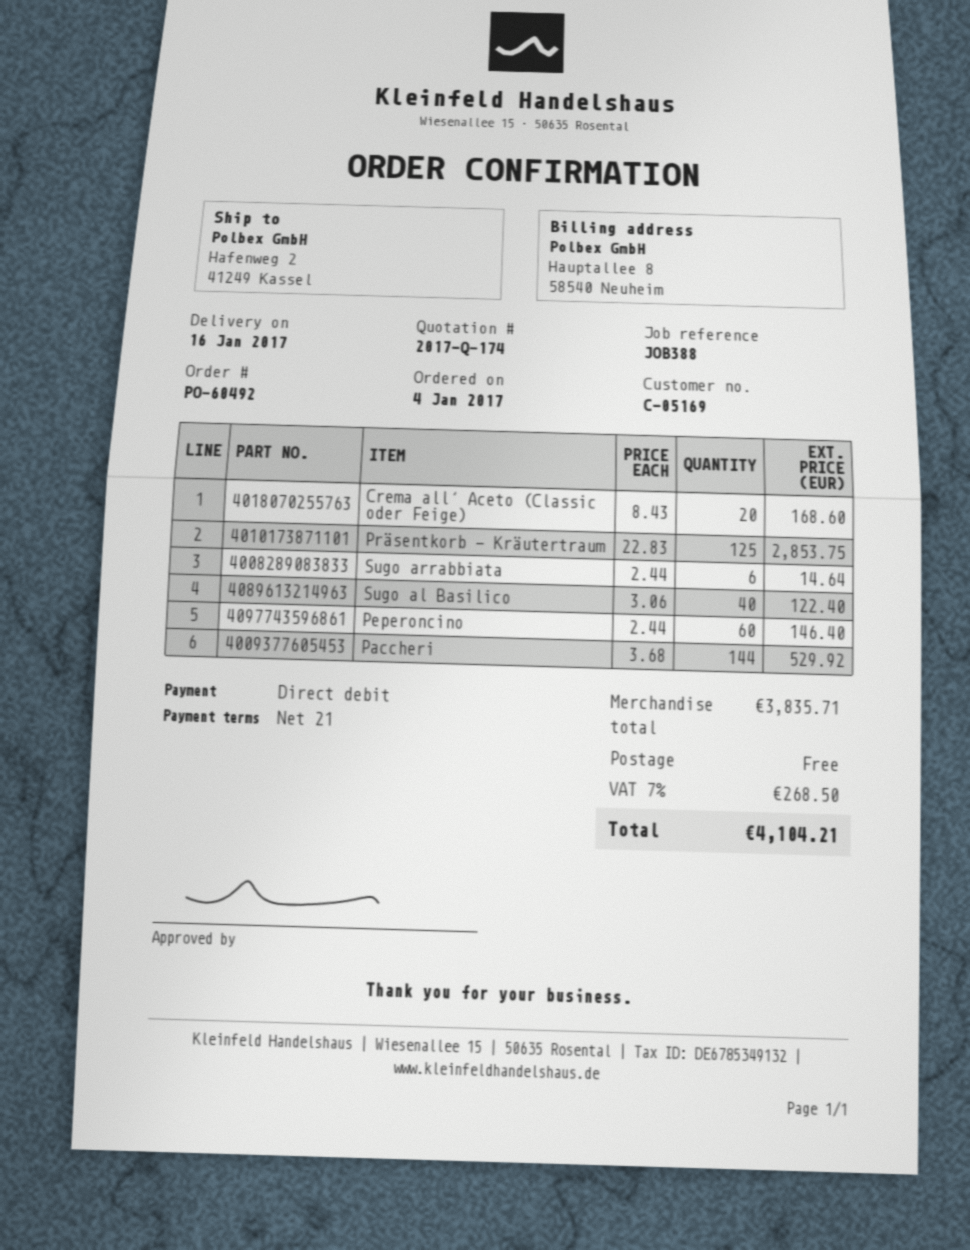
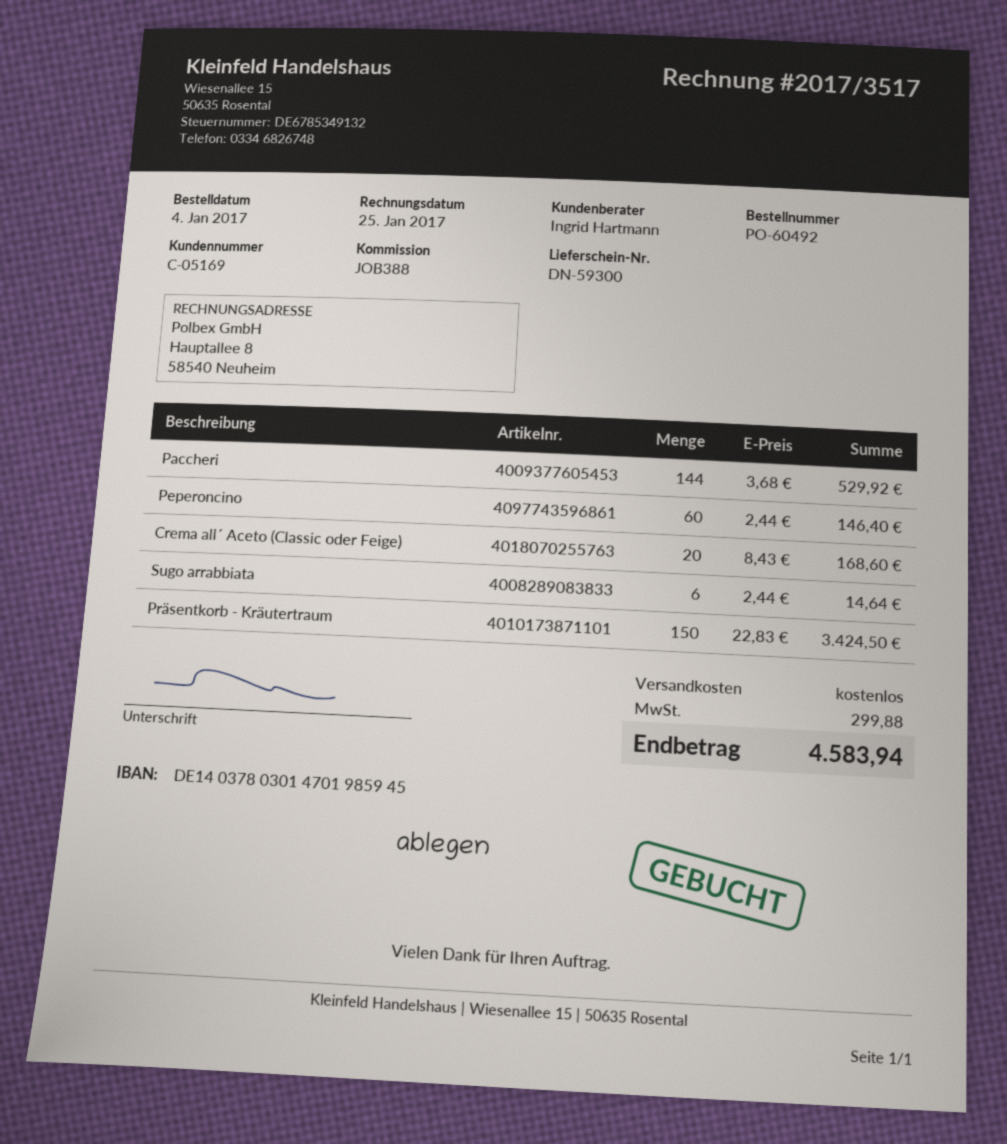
Präsentkorb - Kräutertraum: 125 x 22.83 = 2853.75 -> 150 x 22.83 = 3424.50
Sugo al Basilico: 40 x 3.06 = 122.40 -> none
tax: 268.50 -> 299.88
total: 4104.21 -> 4583.94

